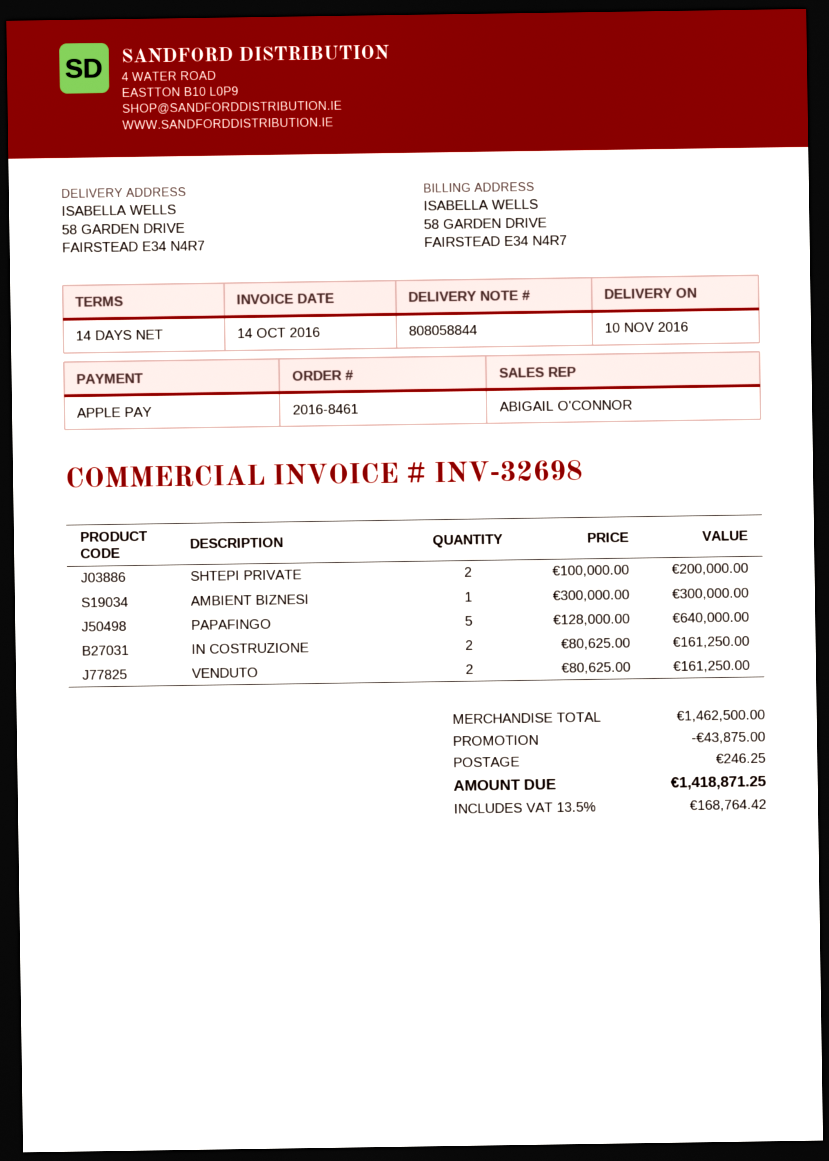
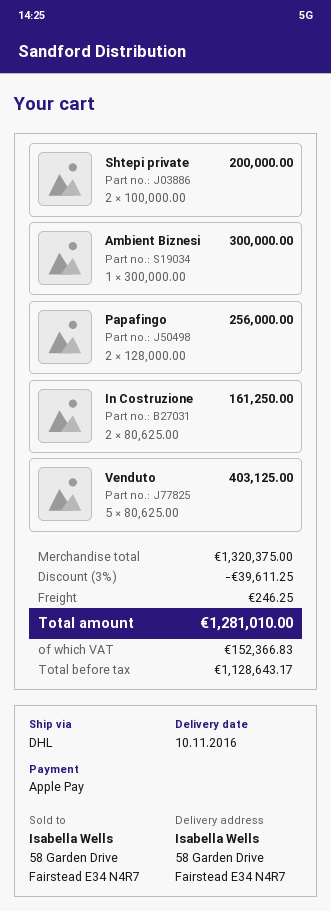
PAPAFINGO: 5 x 128000.00 = 640000.00 -> 2 x 128000.00 = 256000.00
VENDUTO: 2 x 80625.00 = 161250.00 -> 5 x 80625.00 = 403125.00
subtotal: 1462500.00 -> 1320375.00
discount: 43875.00 -> 39611.25
tax: 168764.42 -> 152366.83
total: 1418871.25 -> 1281010.00

